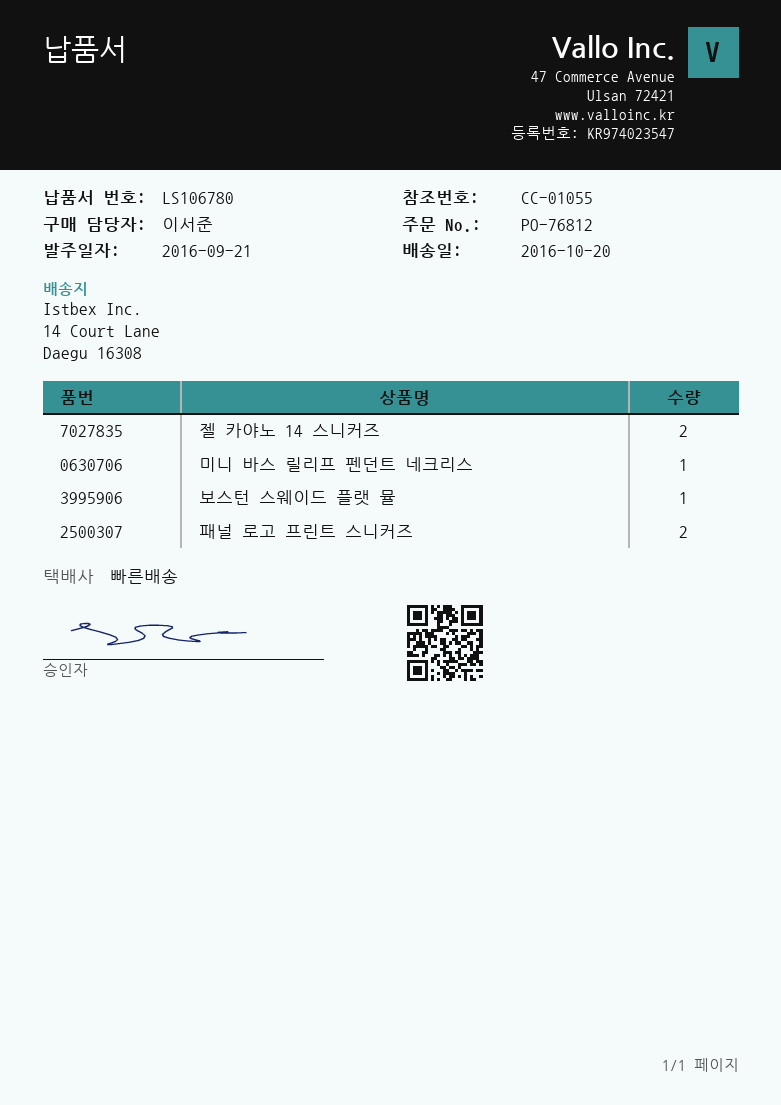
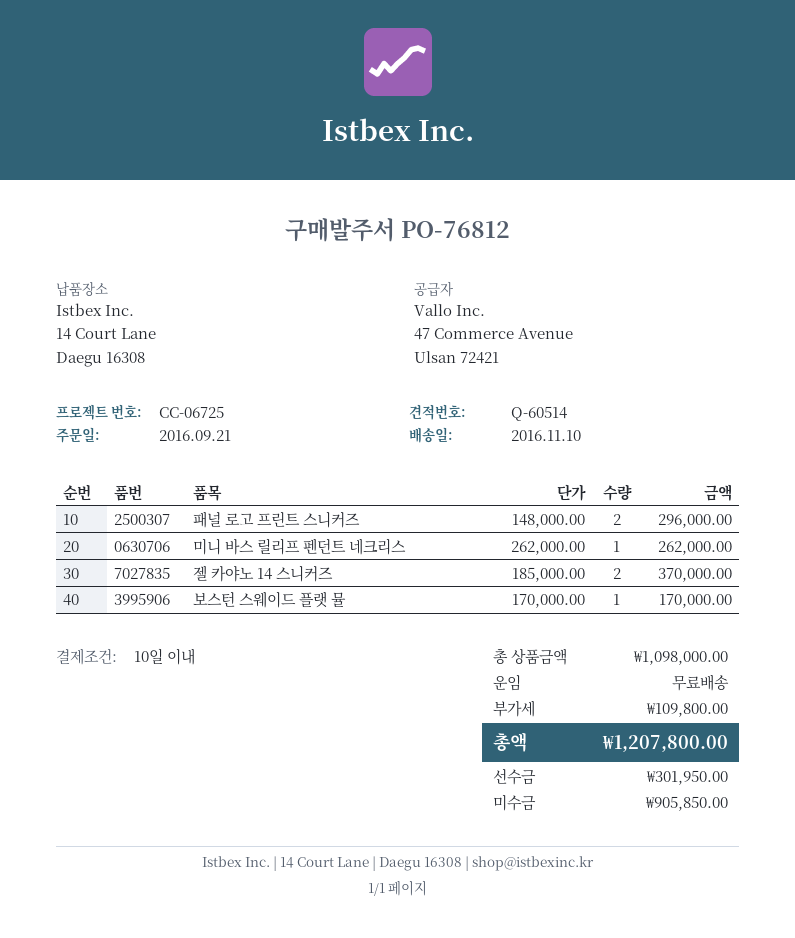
delivery date: 2016-10-20 -> 2016-11-10
reference: CC-01055 -> CC-06725

